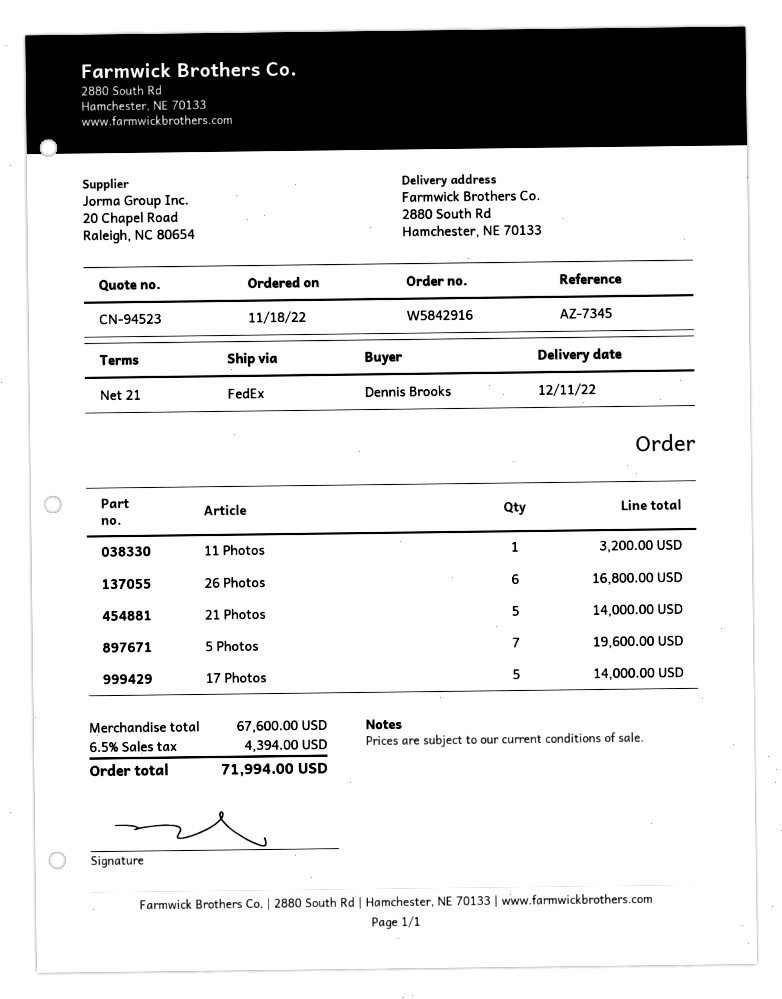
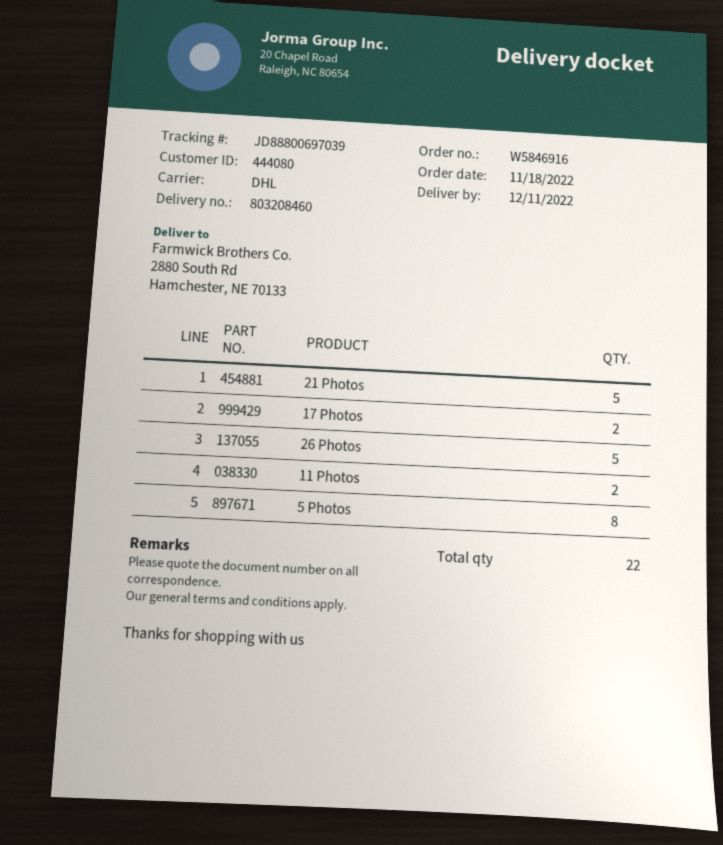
order number: W5842916 -> W5846916
shipping method: FedEx -> DHL
11 Photos: 1 -> 2
26 Photos: 6 -> 5
5 Photos: 7 -> 8
17 Photos: 5 -> 2

